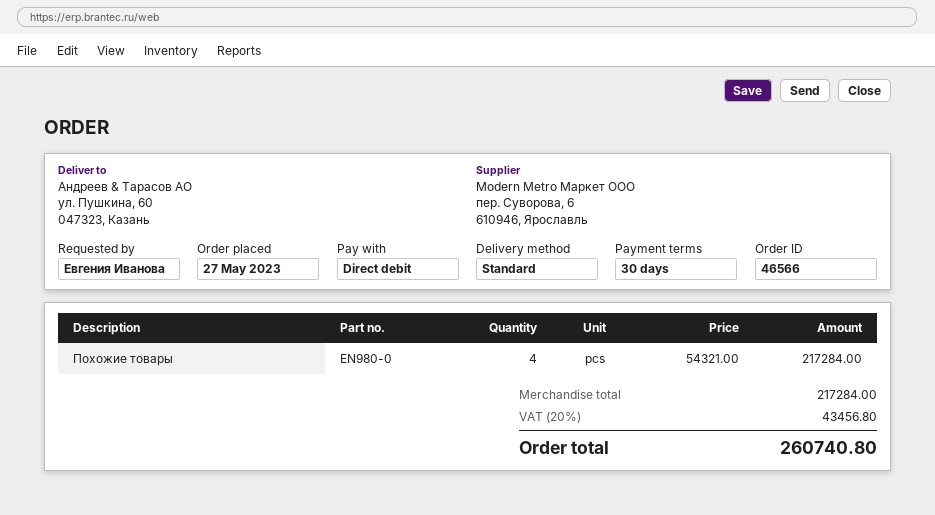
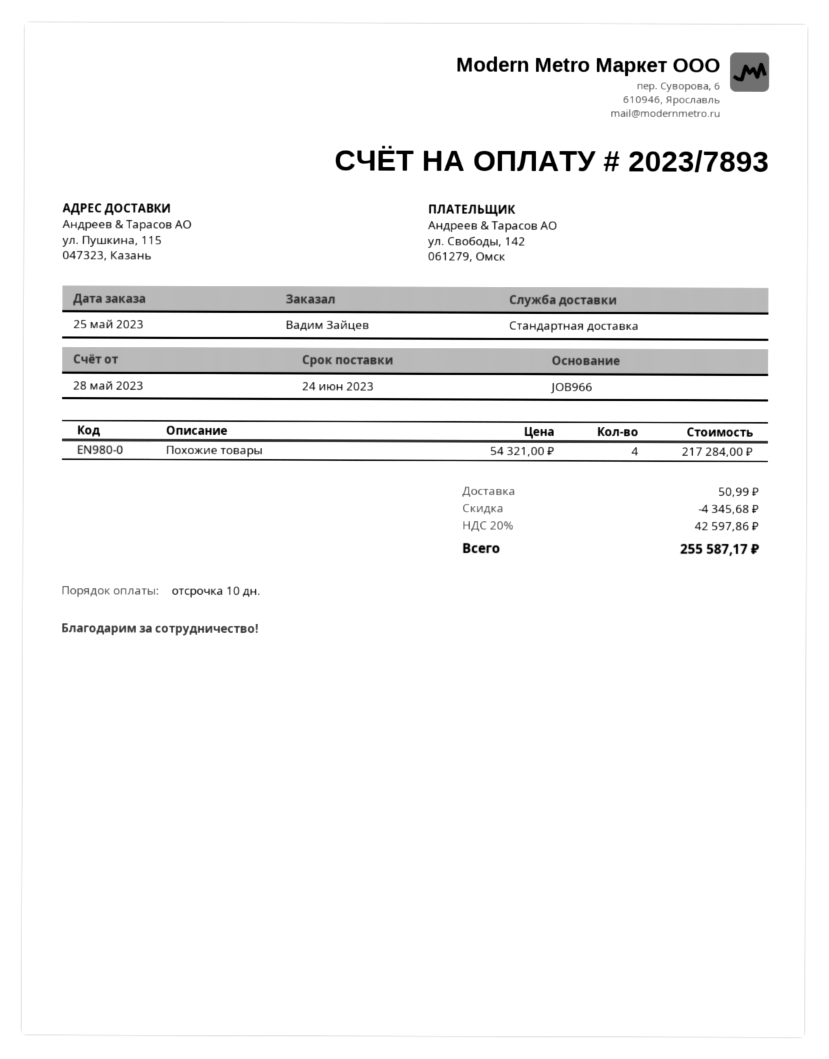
order date: 2023-05-27 -> 2023-05-25
payment terms: 30 days -> 10 days
ordered by: Евгения Иванова -> Вадим Зайцев
ship to: ул. Пушкина, 60, 047323, Казань -> ул. Пушкина, 115, 047323, Казань
discount: none -> 4345.68
shipping: none -> 50.99
tax: 20% = 43456.80 -> 20% = 42597.86
total: 260740.80 -> 255587.17

